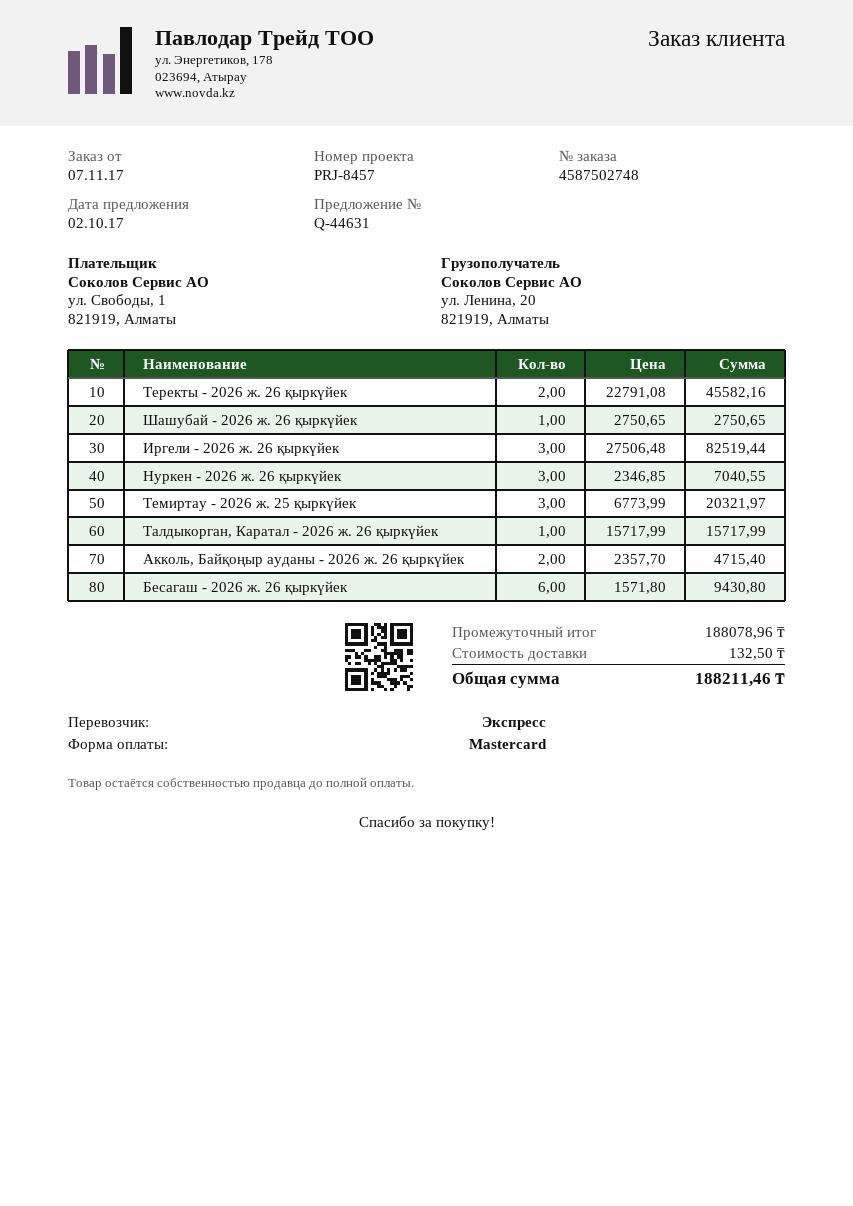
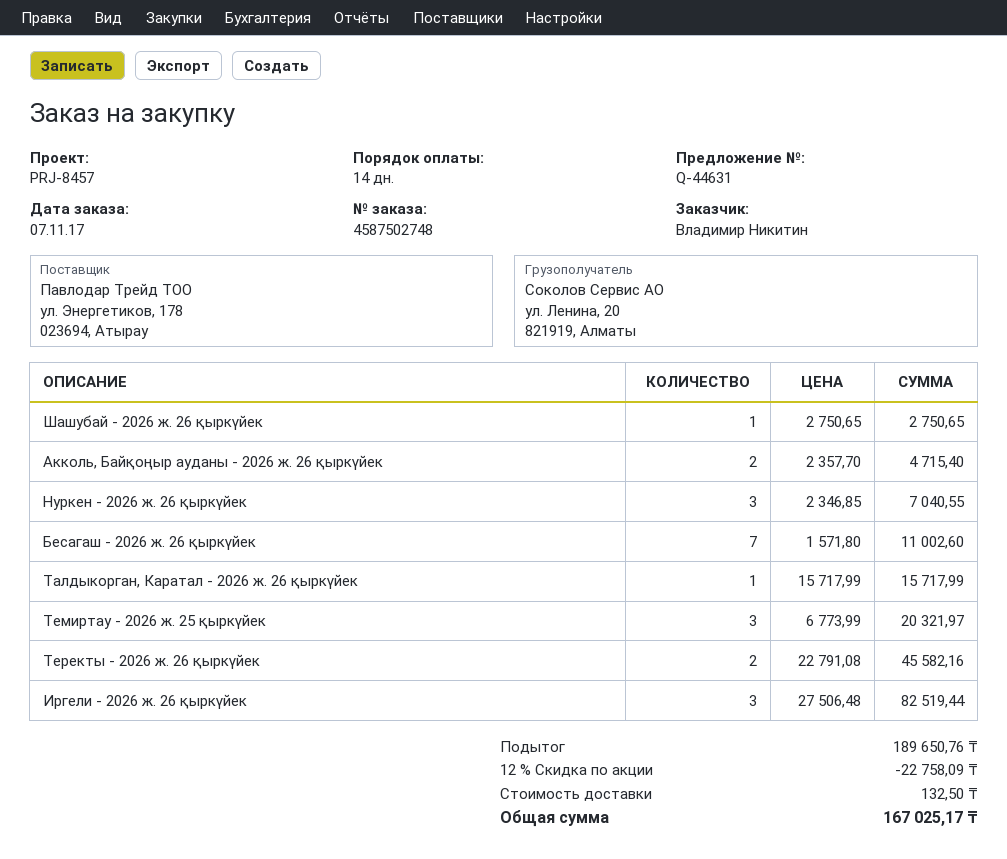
Бесагаш - 2026 ж. 26 қыркүйек: 6 x 1571.80 = 9430.80 -> 7 x 1571.80 = 11002.60
subtotal: 188078.96 -> 189650.76
discount: none -> 12% = 22758.09
total: 188211.46 -> 167025.17

